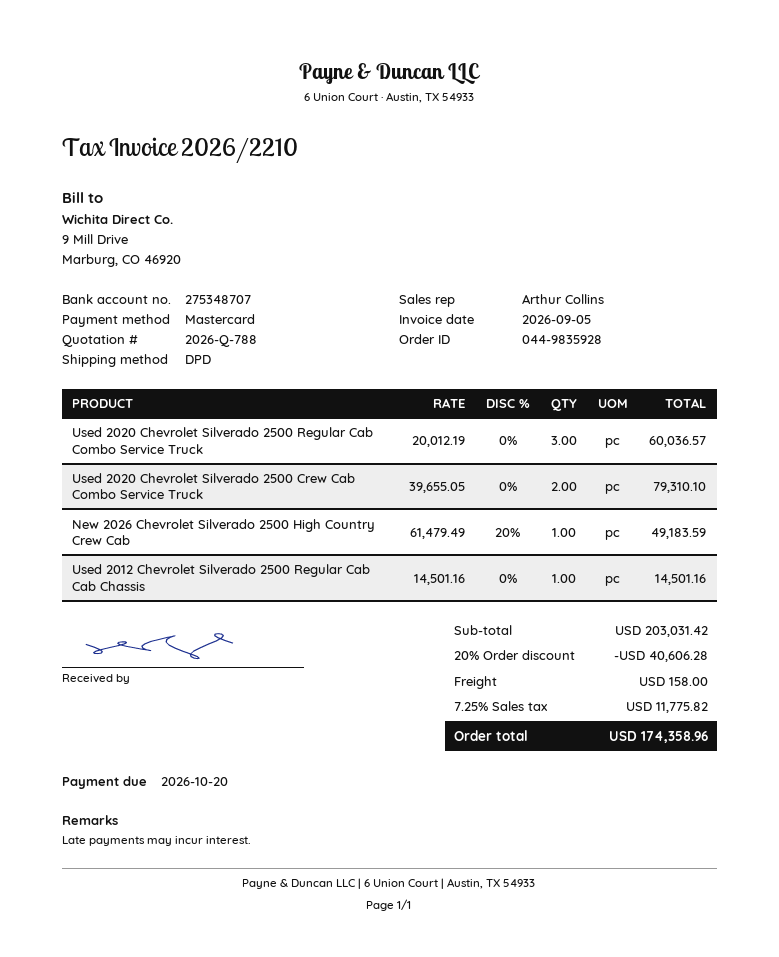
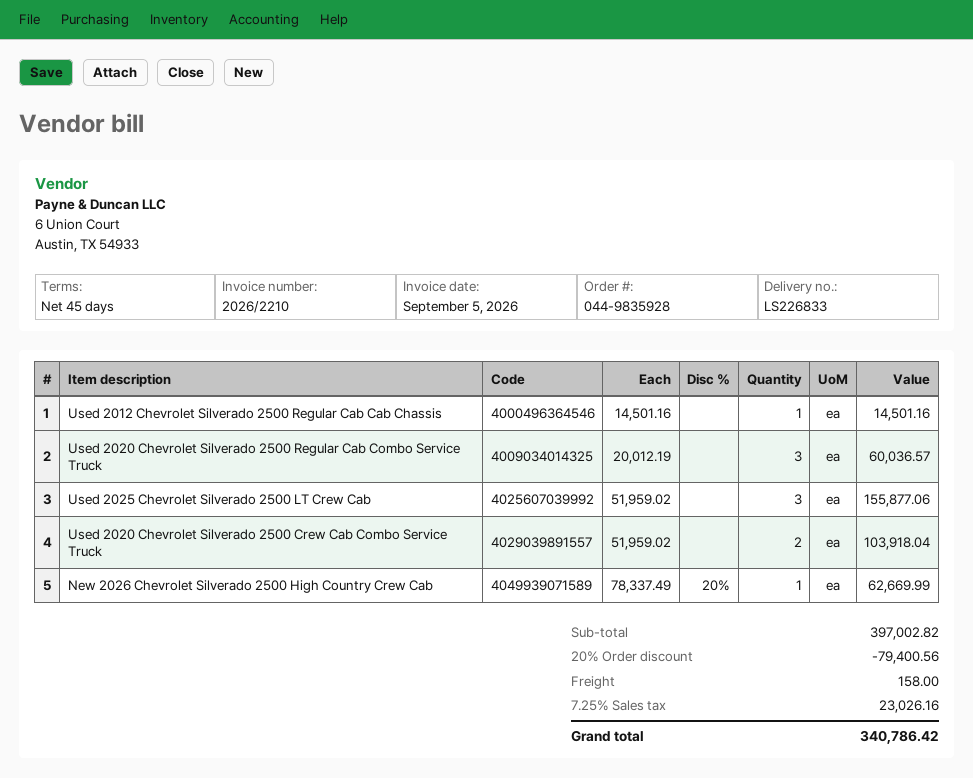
Used 2020 Chevrolet Silverado 2500 Crew Cab Combo Service Truck: 2 x 39655.05 = 79310.10 -> 2 x 51959.02 = 103918.04
New 2026 Chevrolet Silverado 2500 High Country Crew Cab: 1 x 61479.49 - 20% = 49183.59 -> 1 x 78337.49 - 20% = 62669.99
Used 2025 Chevrolet Silverado 2500 LT Crew Cab: none -> 3 x 51959.02 = 155877.06
subtotal: 203031.42 -> 397002.82
discount: 20% = 40606.28 -> 20% = 79400.56
tax: 7.25% = 11775.82 -> 7.25% = 23026.16
total: 174358.96 -> 340786.42

